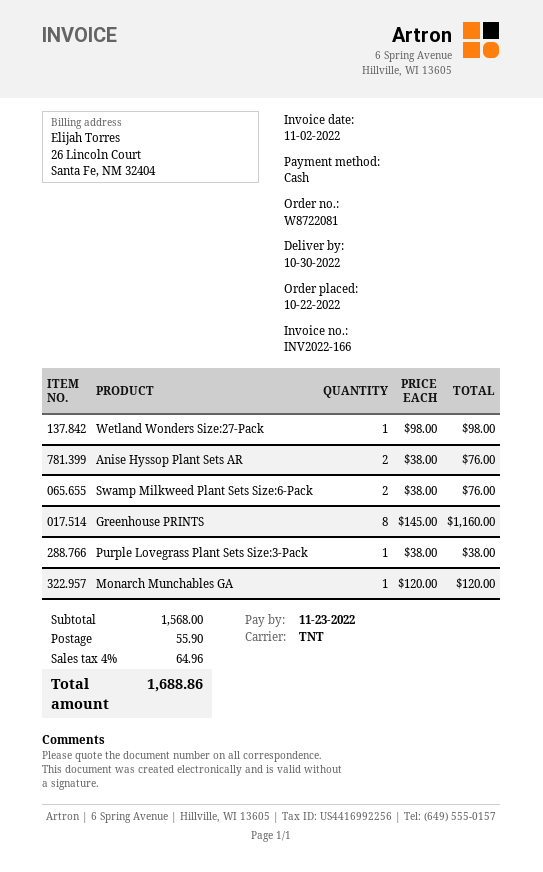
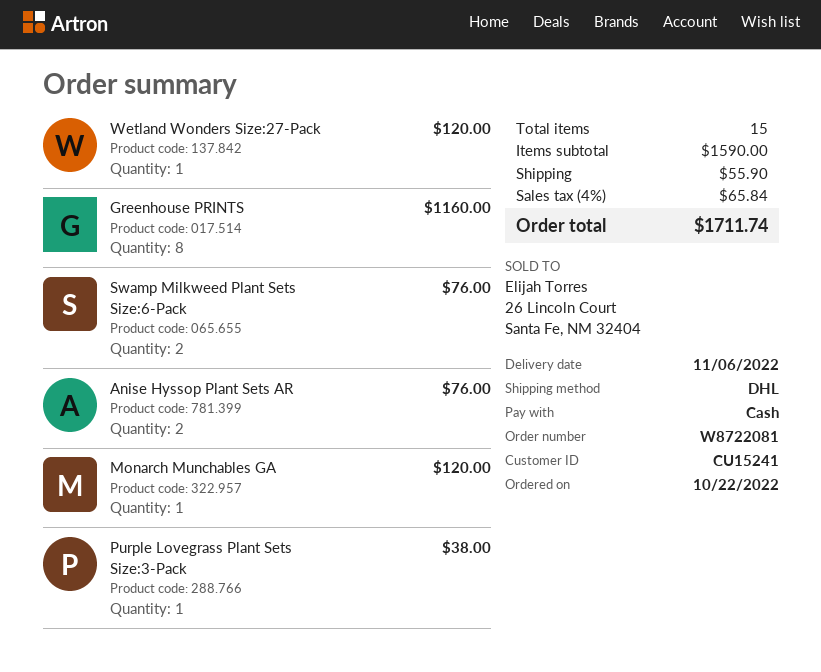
delivery date: 2022-10-30 -> 2022-11-06
shipping method: TNT -> DHL
Wetland Wonders Size:27-Pack: 1 for 98.00 -> 1 for 120.00
subtotal: 1568.00 -> 1590.00
tax: 4% = 64.96 -> 4% = 65.84
total: 1688.86 -> 1711.74

